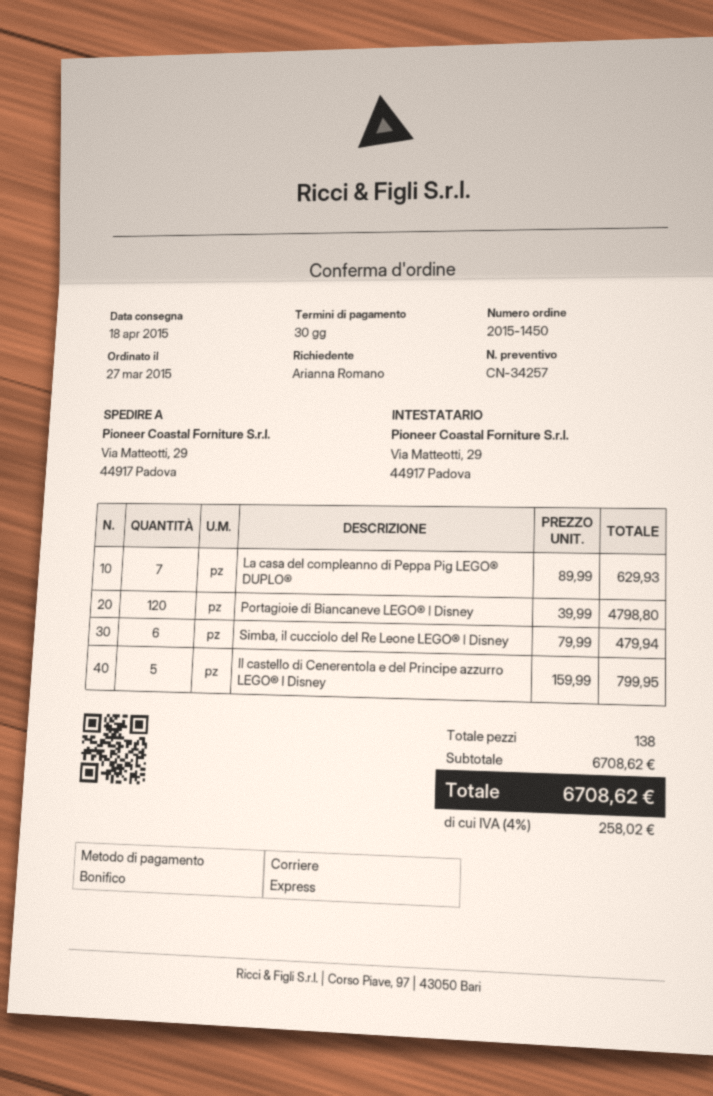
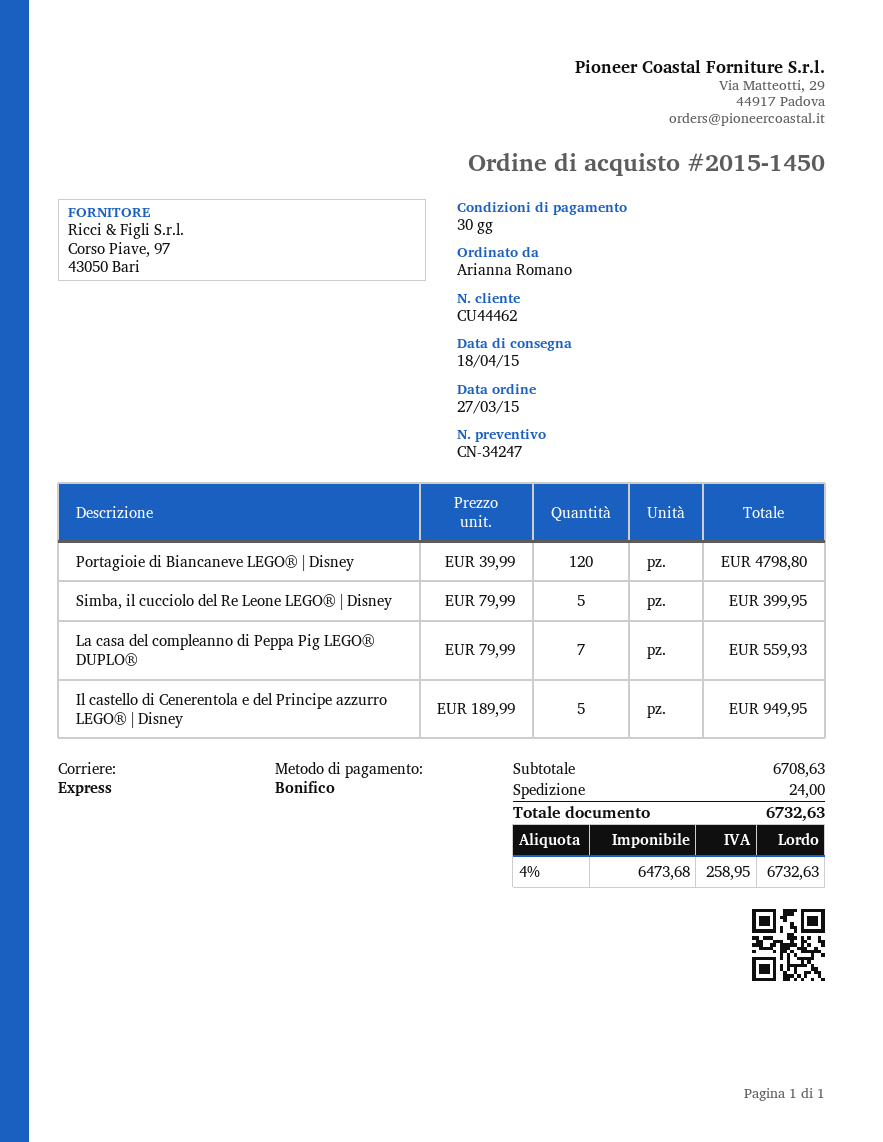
quote number: CN-34257 -> CN-34247
La casa del compleanno di Peppa Pig LEGO® DUPLO®: 7 x 89.99 = 629.93 -> 7 x 79.99 = 559.93
Simba, il cucciolo del Re Leone LEGO® ǀ Disney: 6 x 79.99 = 479.94 -> 5 x 79.99 = 399.95
Il castello di Cenerentola e del Principe azzurro LEGO® ǀ Disney: 5 x 159.99 = 799.95 -> 5 x 189.99 = 949.95
subtotal: 6708.62 -> 6708.63
shipping: none -> 24.00
tax: 4% = 258.02 -> 4% = 258.95
total: 6708.62 -> 6732.63

